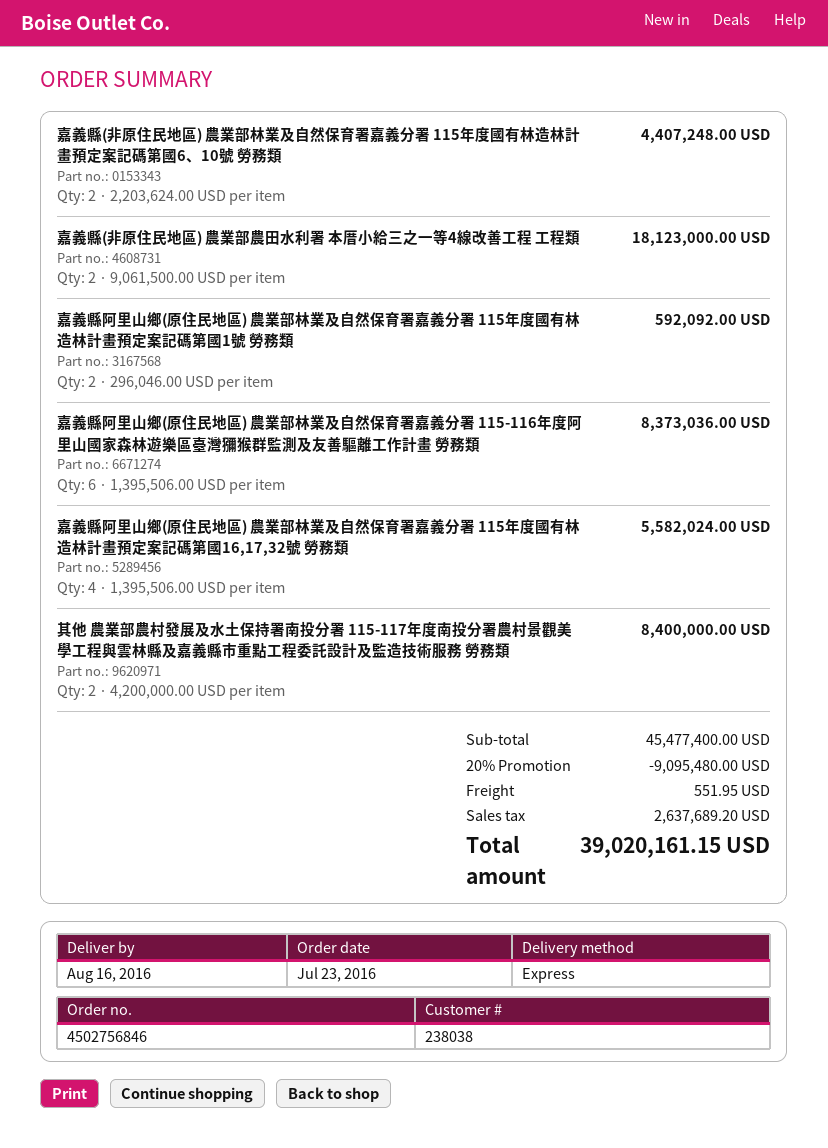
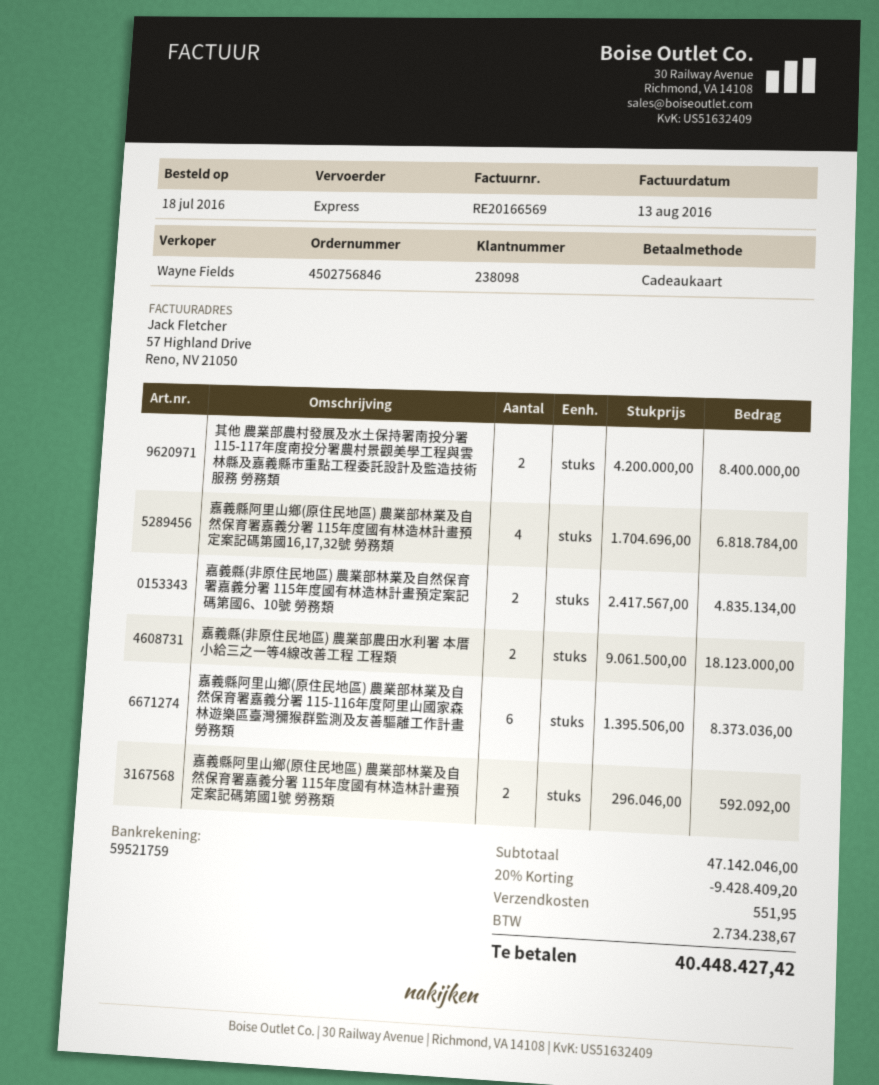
order date: 2016-07-23 -> 2016-07-18
customer number: 238038 -> 238098
嘉義縣(非原住民地區) 農業部林業及自然保育署嘉義分署 115年度國有林造林計畫預定案記碼第國6、10號 勞務類: 2 x 2203624.00 = 4407248.00 -> 2 x 2417567.00 = 4835134.00
嘉義縣阿里山鄉(原住民地區) 農業部林業及自然保育署嘉義分署 115年度國有林造林計畫預定案記碼第國16,17,32號 勞務類: 4 x 1395506.00 = 5582024.00 -> 4 x 1704696.00 = 6818784.00
subtotal: 45477400.00 -> 47142046.00
discount: 20% = 9095480.00 -> 20% = 9428409.20
tax: 2637689.20 -> 2734238.67
total: 39020161.15 -> 40448427.42

